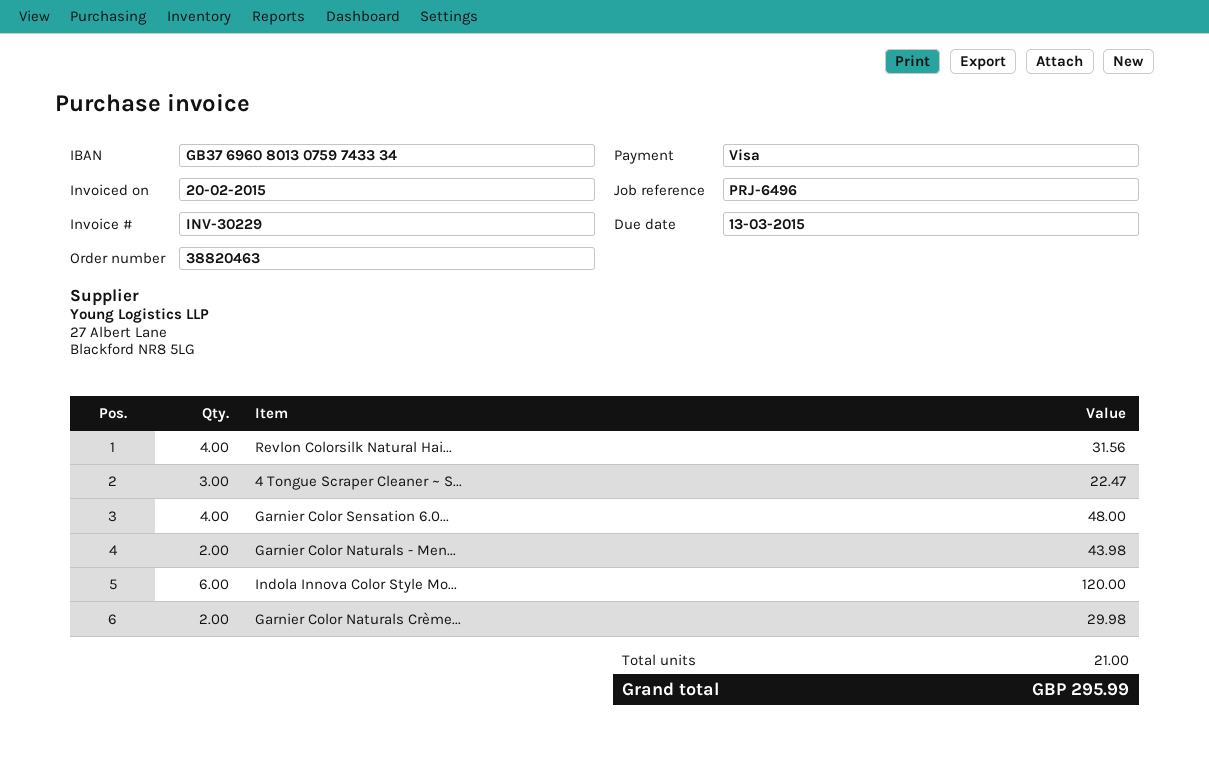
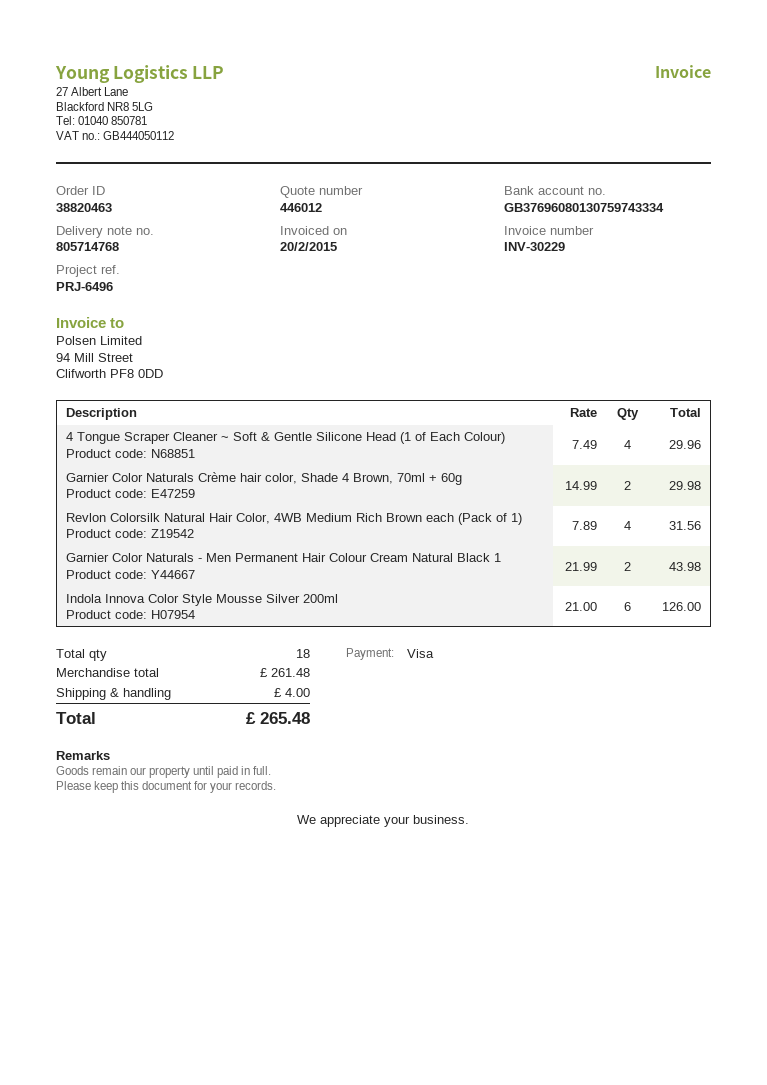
4 Tongue Scraper Cleaner ~ S...: 3 for 22.47 -> 4 for 29.96
Garnier Color Sensation 6.0...: 4 for 48.00 -> none
Indola Innova Color Style Mo...: 6 for 120.00 -> 6 for 126.00
total quantity: 21 -> 18
shipping: none -> 4.00
total: 295.99 -> 265.48

